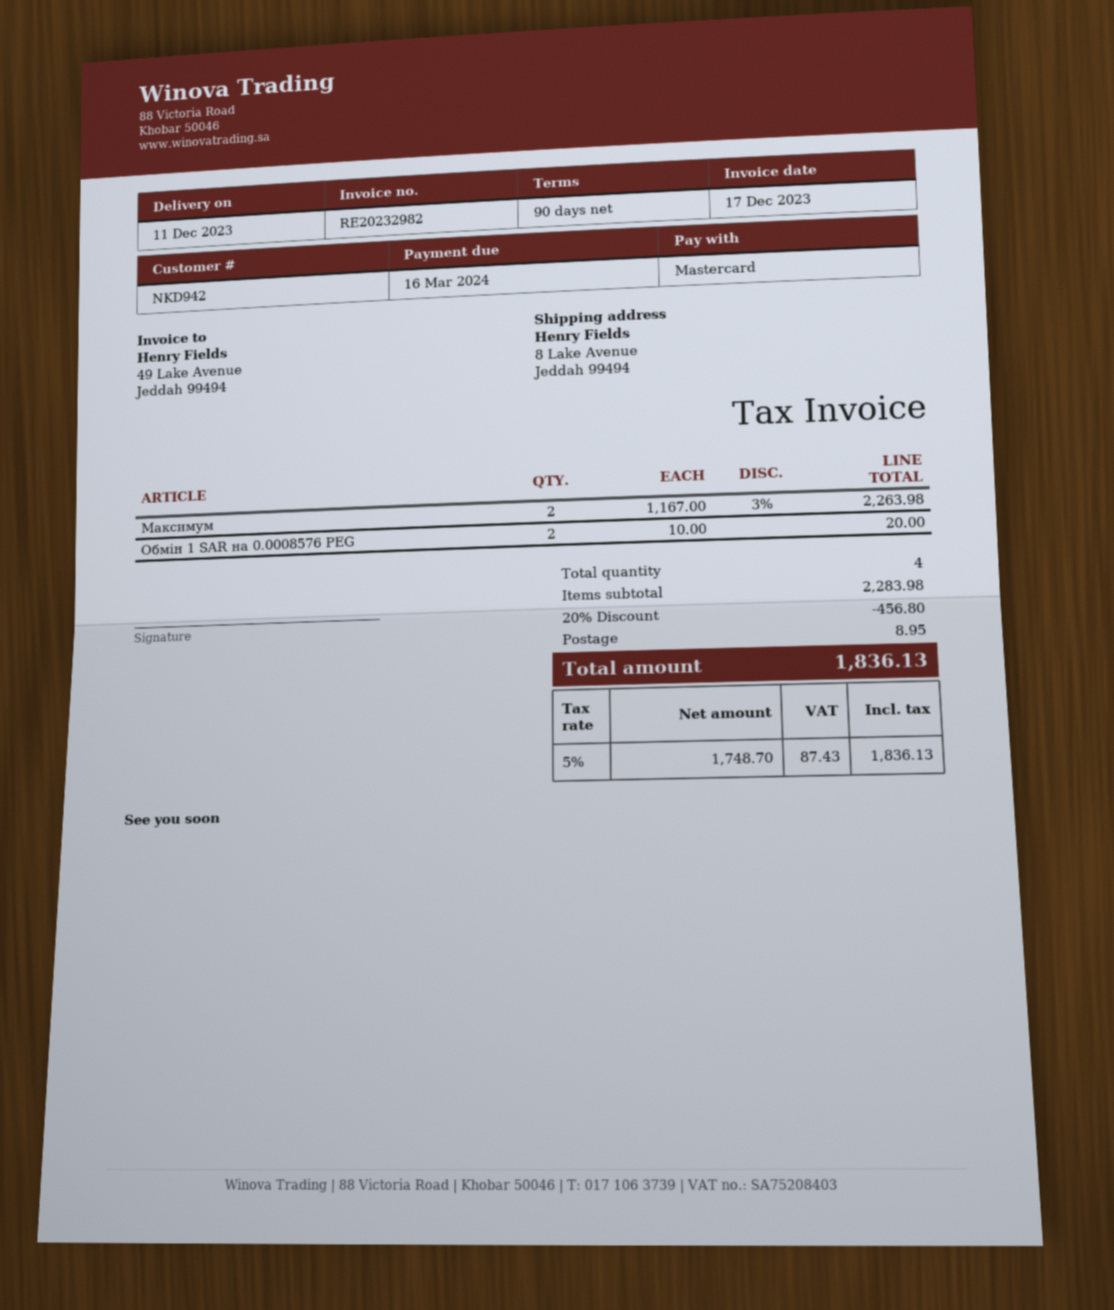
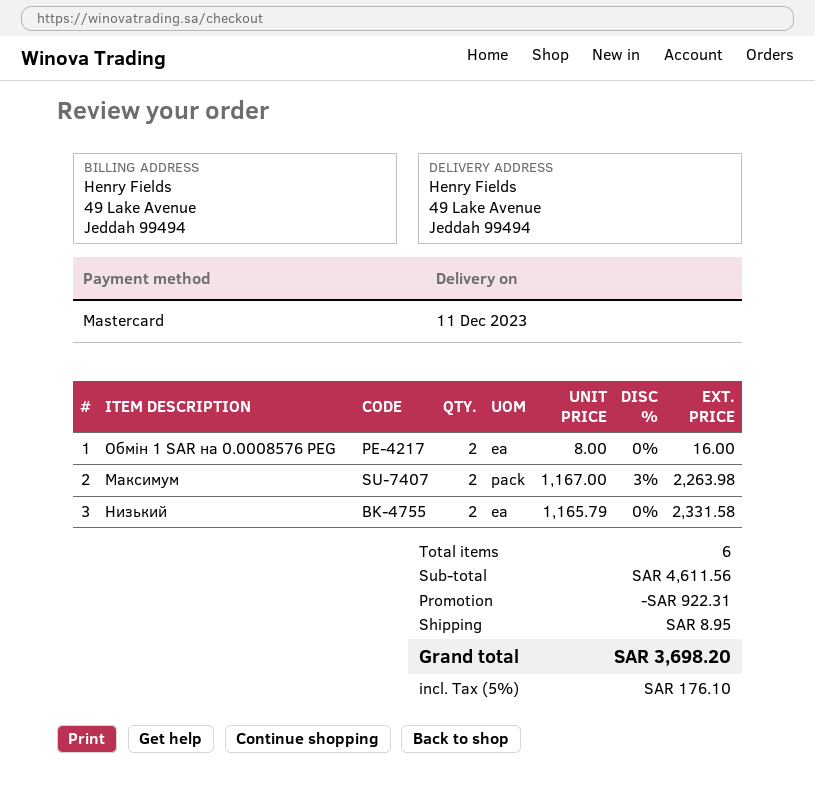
ship to: 8 Lake Avenue, Jeddah 99494 -> 49 Lake Avenue, Jeddah 99494
Обмін 1 SAR на 0.0008576 PEG: 2 x 10.00 = 20.00 -> 2 x 8.00 = 16.00
Низький: none -> 2 x 1165.79 = 2331.58
total quantity: 4 -> 6
subtotal: 2283.98 -> 4611.56
discount: 456.80 -> 922.31
tax: 5% = 87.43 -> 5% = 176.10
total: 1836.13 -> 3698.20

